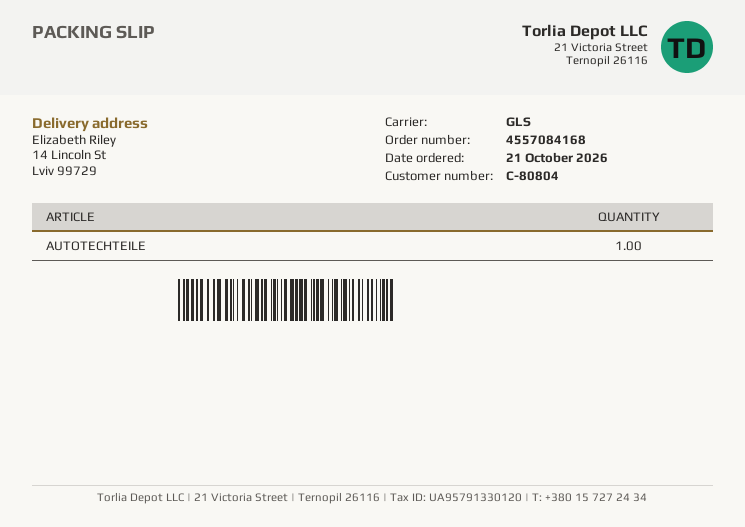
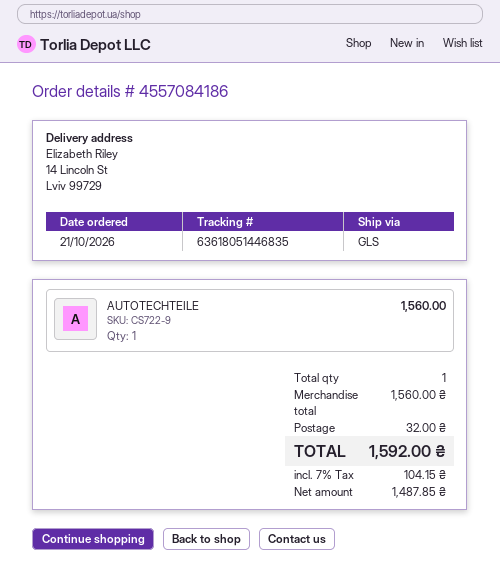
order number: 4557084168 -> 4557084186

